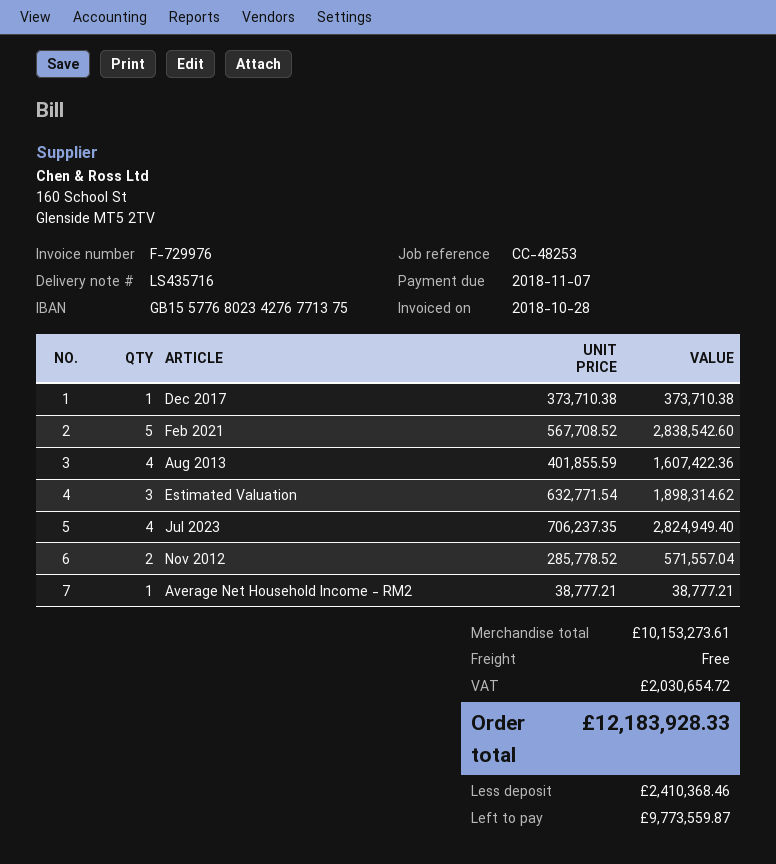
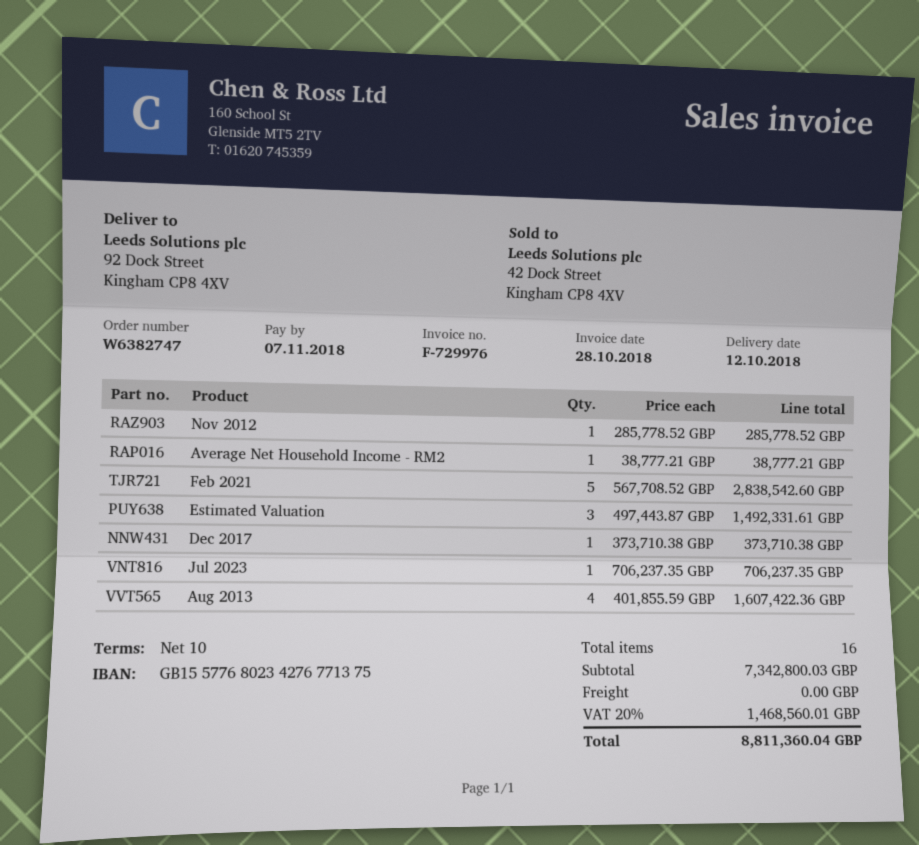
Estimated Valuation: 3 x 632771.54 = 1898314.62 -> 3 x 497443.87 = 1492331.61
Jul 2023: 4 x 706237.35 = 2824949.40 -> 1 x 706237.35 = 706237.35
Nov 2012: 2 x 285778.52 = 571557.04 -> 1 x 285778.52 = 285778.52
subtotal: 10153273.61 -> 7342800.03
tax: 2030654.72 -> 1468560.01
total: 12183928.33 -> 8811360.04

